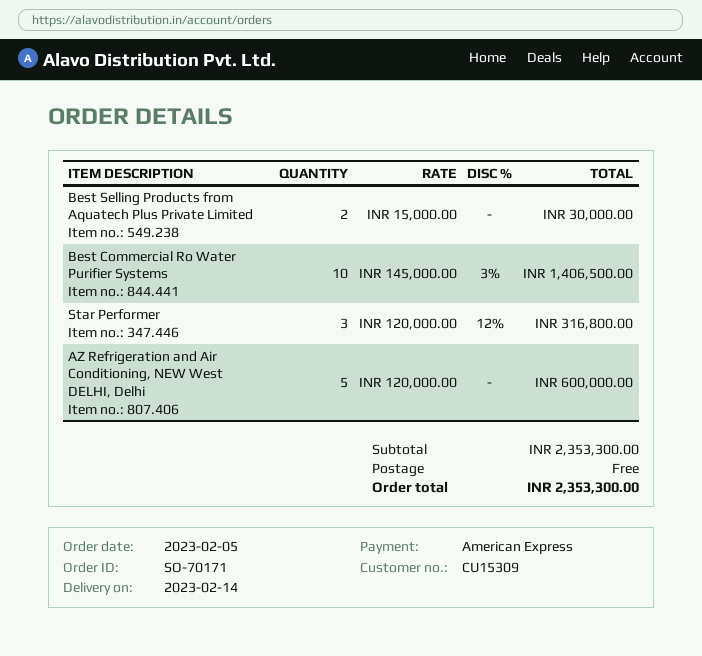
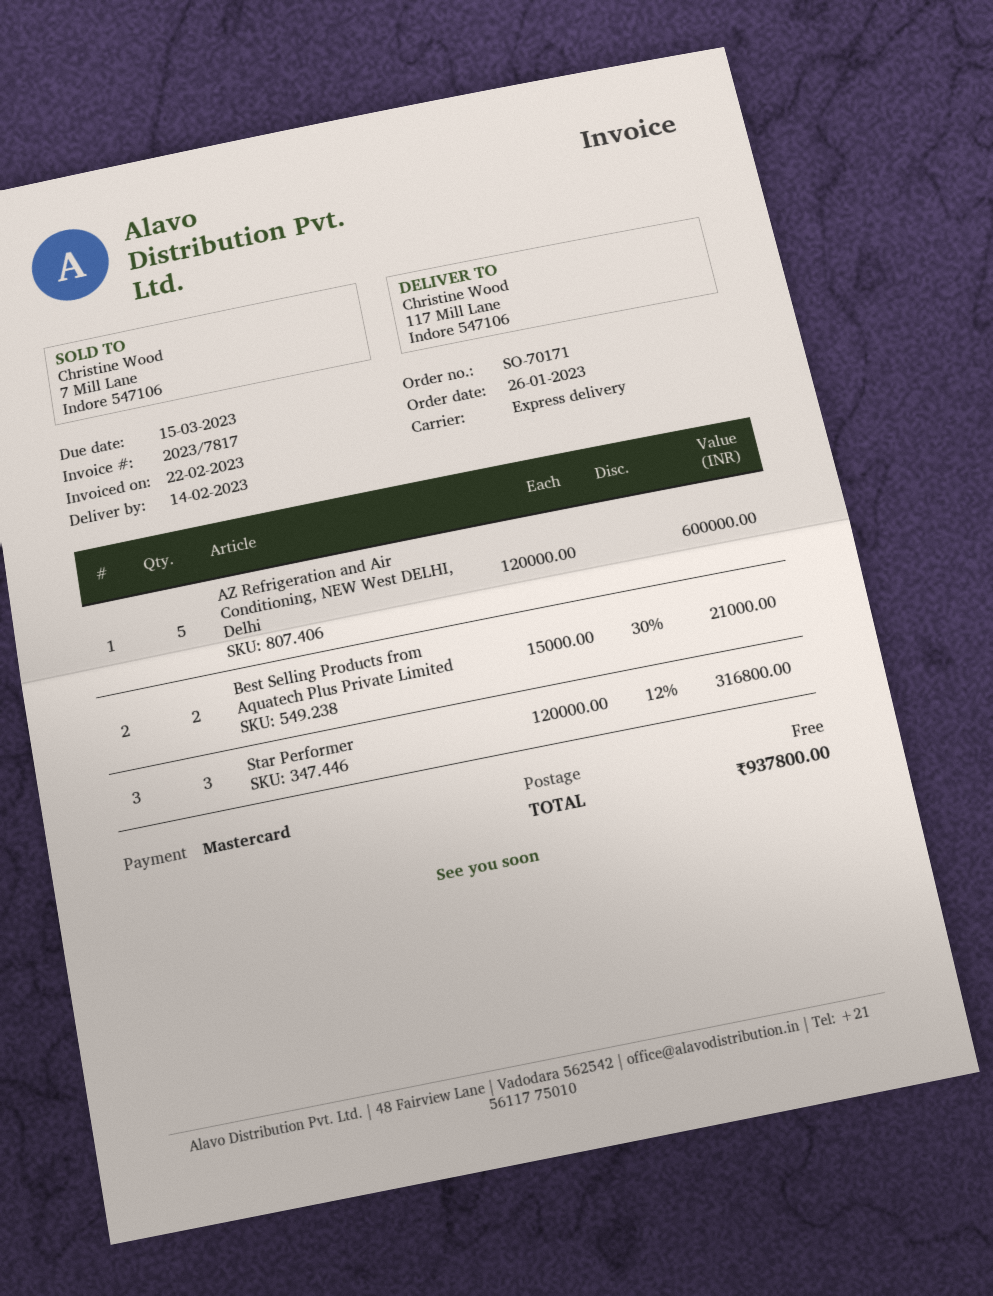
order date: 2023-02-05 -> 2023-01-26
payment method: American Express -> Mastercard
Best Selling Products from Aquatech Plus Private Limited: 2 x 15000.00 = 30000.00 -> 2 x 15000.00 - 30% = 21000.00
Best Commercial Ro Water Purifier Systems: 10 x 145000.00 - 3% = 1406500.00 -> none
total: 2353300.00 -> 937800.00

